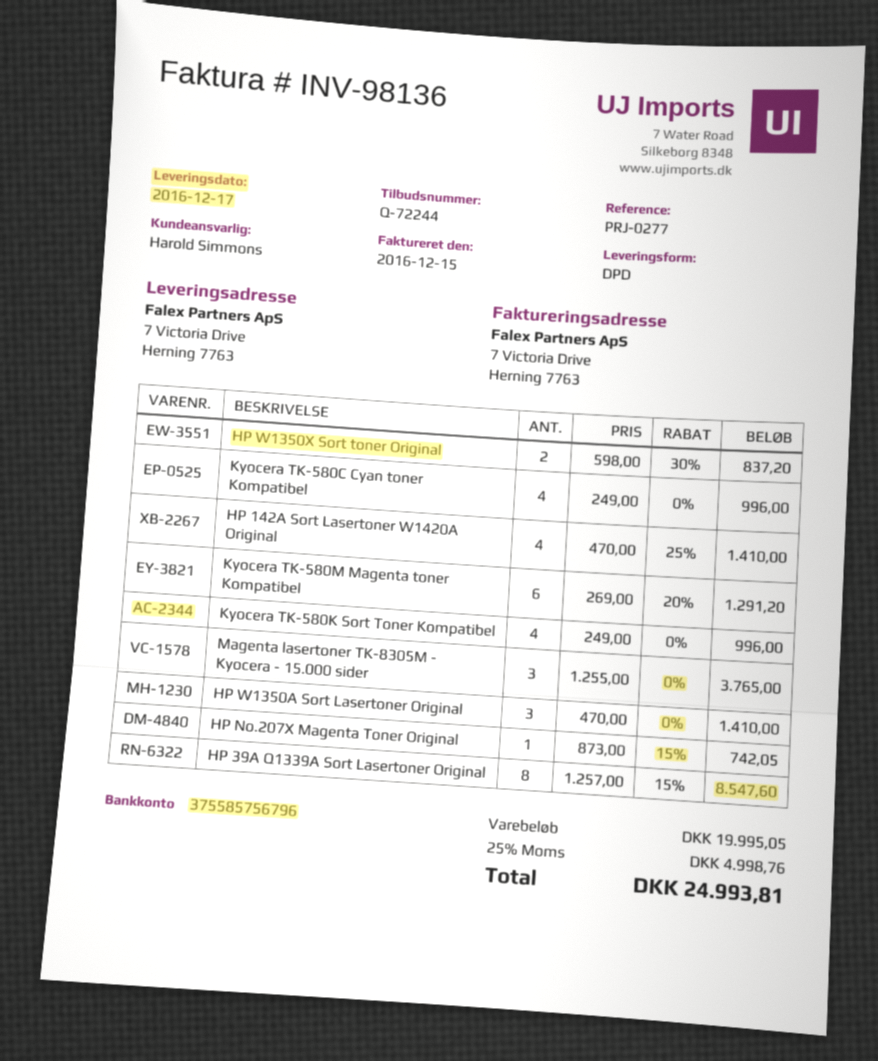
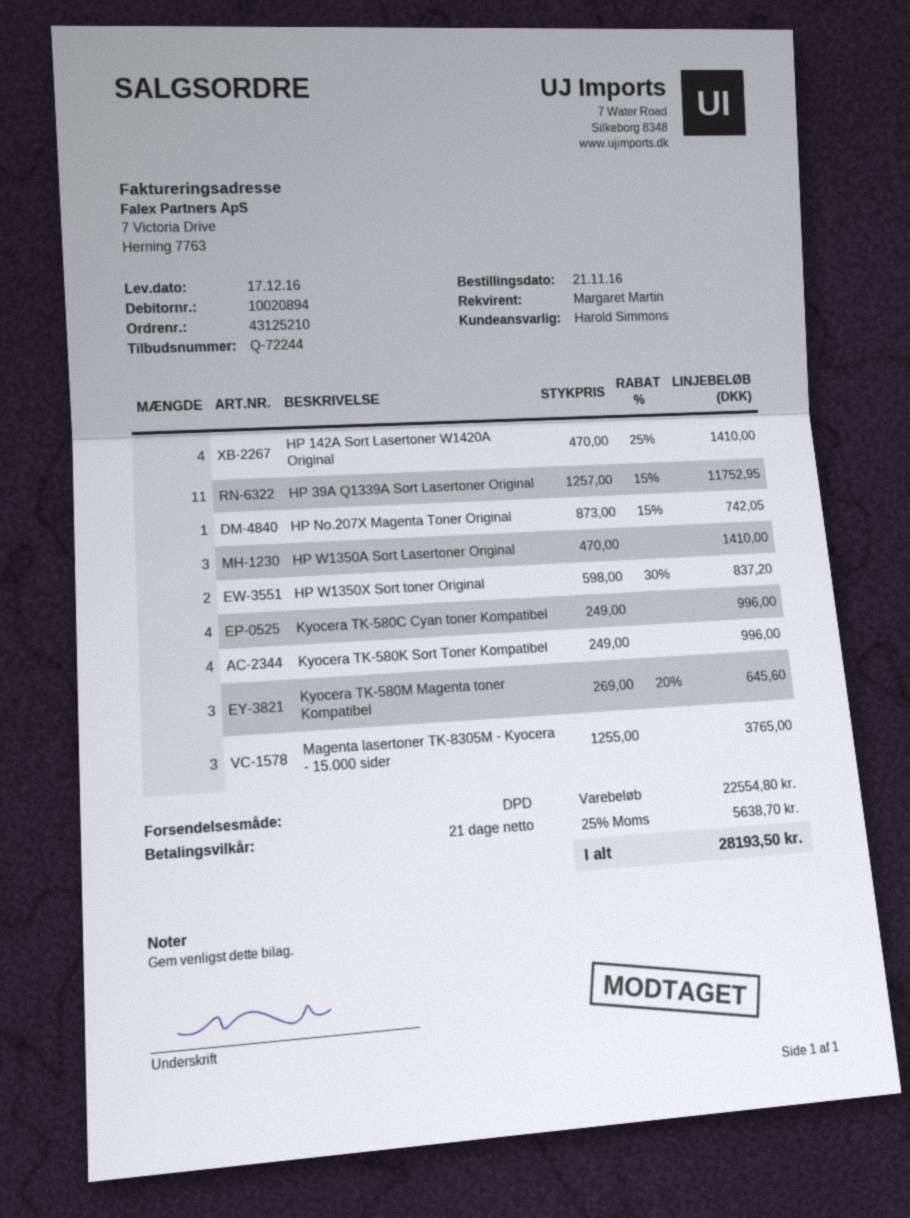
Kyocera TK-580M Magenta toner Kompatibel: 6 x 269.00 - 20% = 1291.20 -> 3 x 269.00 - 20% = 645.60
HP 39A Q1339A Sort Lasertoner Original: 8 x 1257.00 - 15% = 8547.60 -> 11 x 1257.00 - 15% = 11752.95
subtotal: 19995.05 -> 22554.80
tax: 25% = 4998.76 -> 25% = 5638.70
total: 24993.81 -> 28193.50

